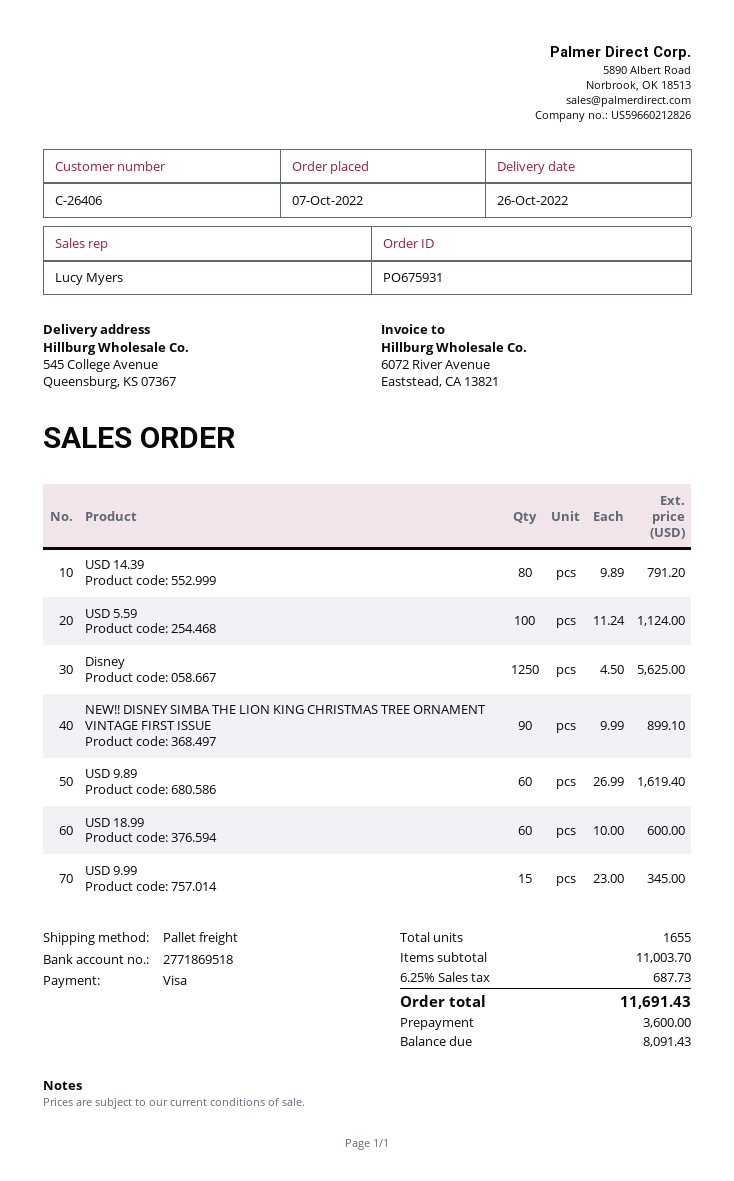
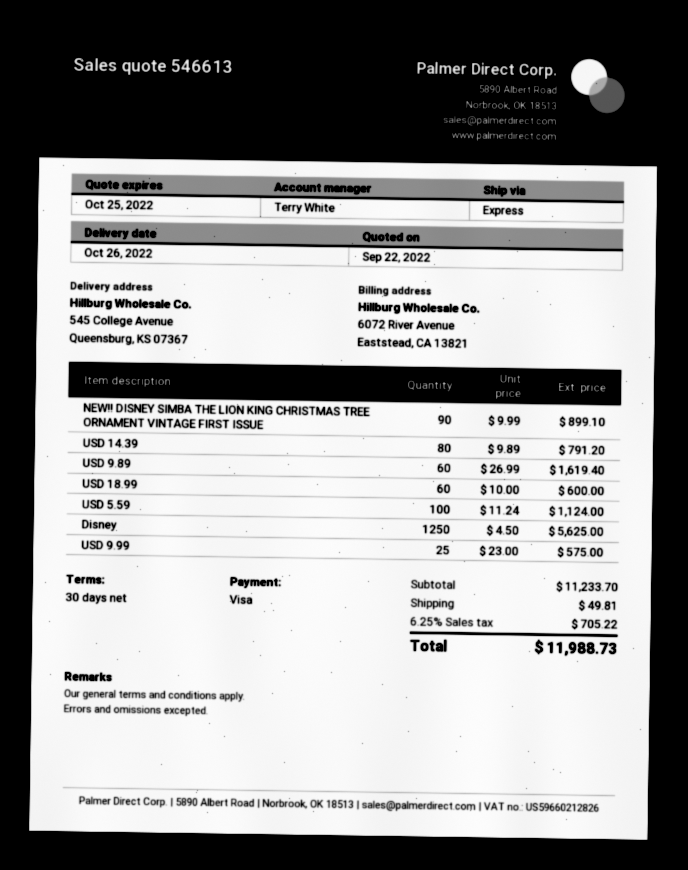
sales rep: Lucy Myers -> Terry White
shipping method: pallet freight -> express
USD 9.99: 15 x 23.00 = 345.00 -> 25 x 23.00 = 575.00
subtotal: 11003.70 -> 11233.70
shipping: none -> 49.81
tax: 6.25% = 687.73 -> 6.25% = 705.22
total: 11691.43 -> 11988.73

